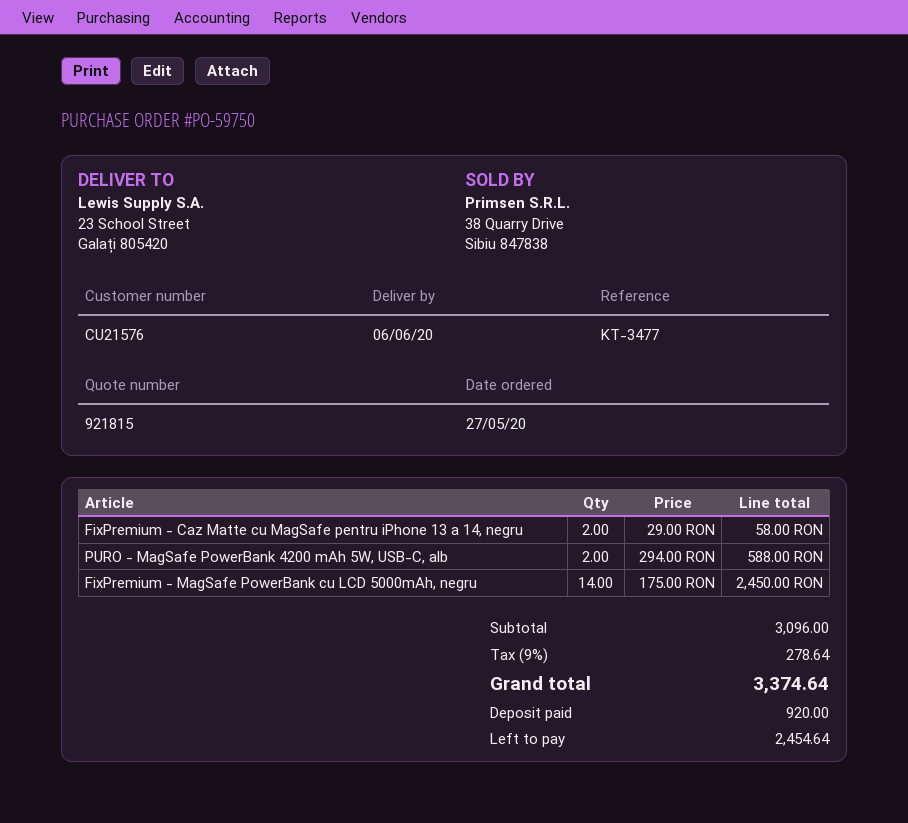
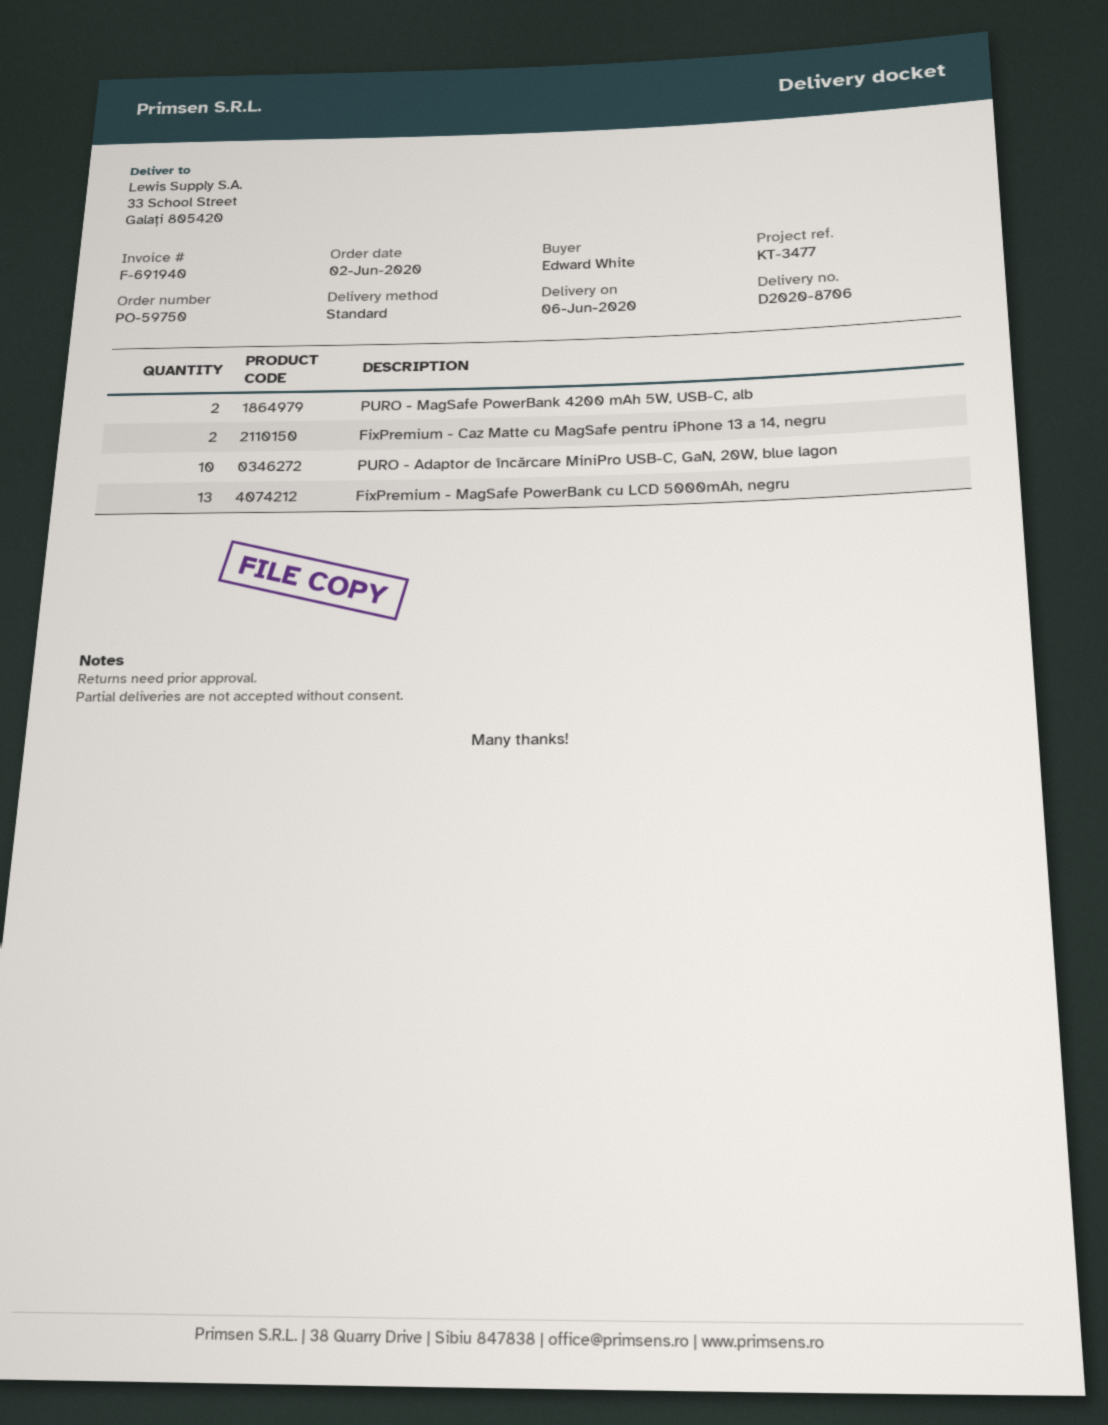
order date: 2020-05-27 -> 2020-06-02
ship to: 23 School Street, Galați 805420 -> 33 School Street, Galați 805420
FixPremium - MagSafe PowerBank cu LCD 5000mAh, negru: 14 -> 13
PURO - Adaptor de încărcare MiniPro USB-C, GaN, 20W, blue lagon: none -> 10

